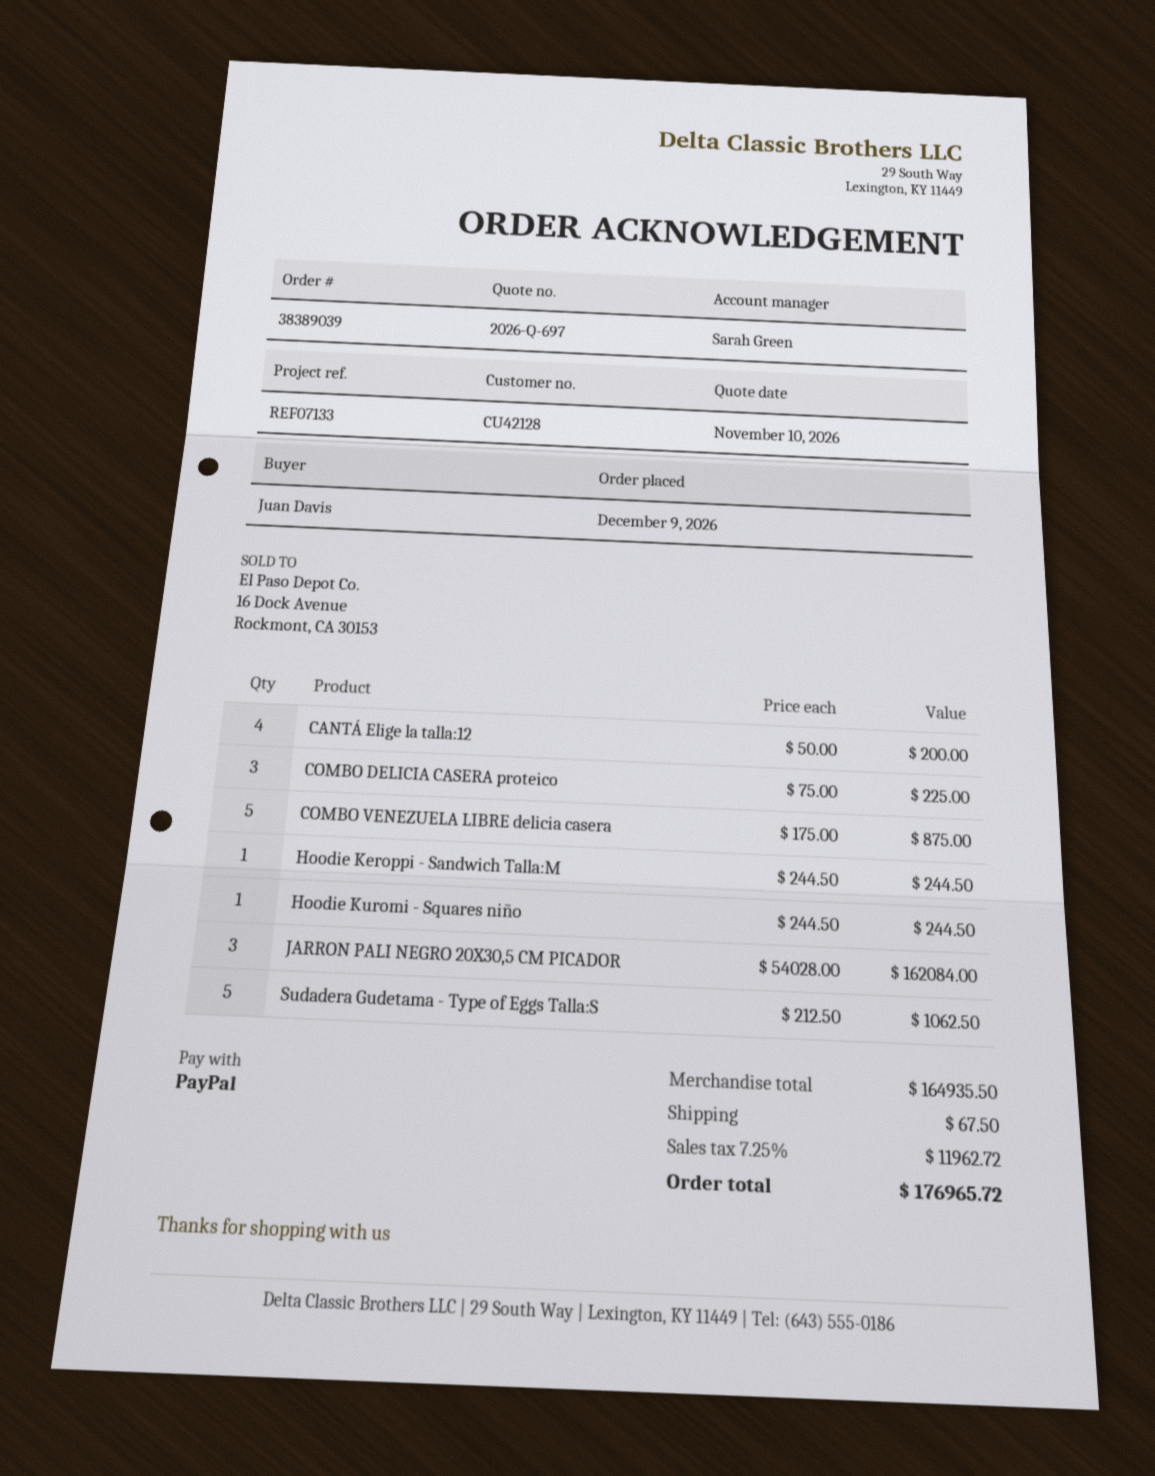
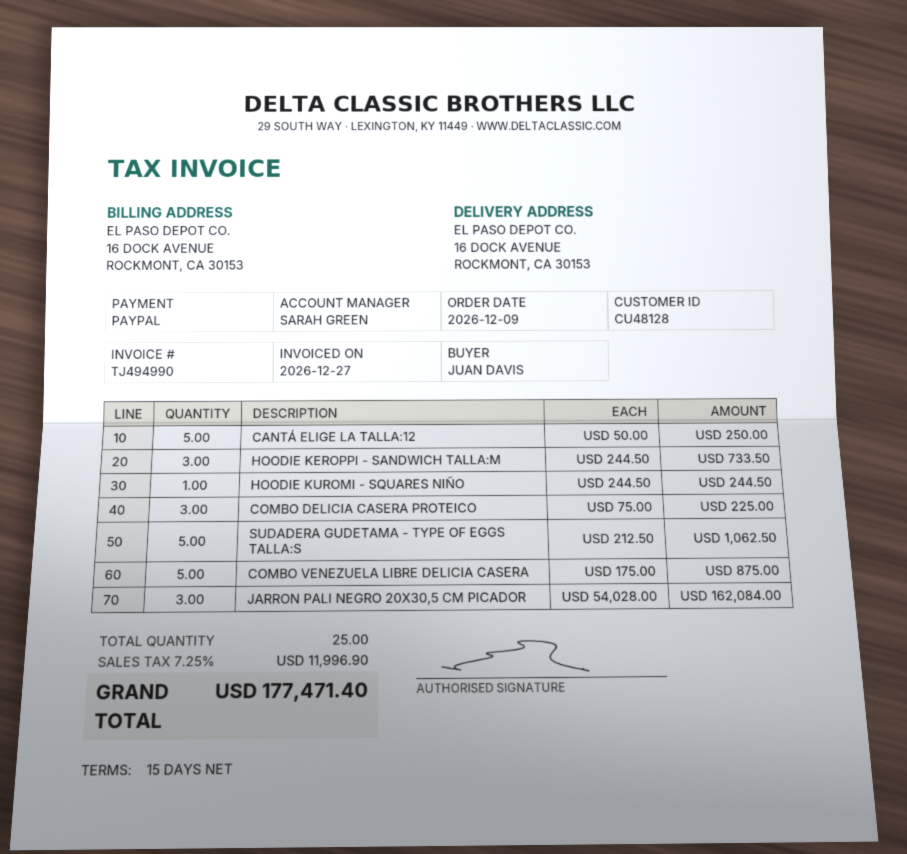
customer number: CU42128 -> CU48128
CANTÁ Elige la talla:12: 4 x 50.00 = 200.00 -> 5 x 50.00 = 250.00
Hoodie Keroppi - Sandwich Talla:M: 1 x 244.50 = 244.50 -> 3 x 244.50 = 733.50
shipping: 67.50 -> none
tax: 7.25% = 11962.72 -> 7.25% = 11996.90
total: 176965.72 -> 177471.40

